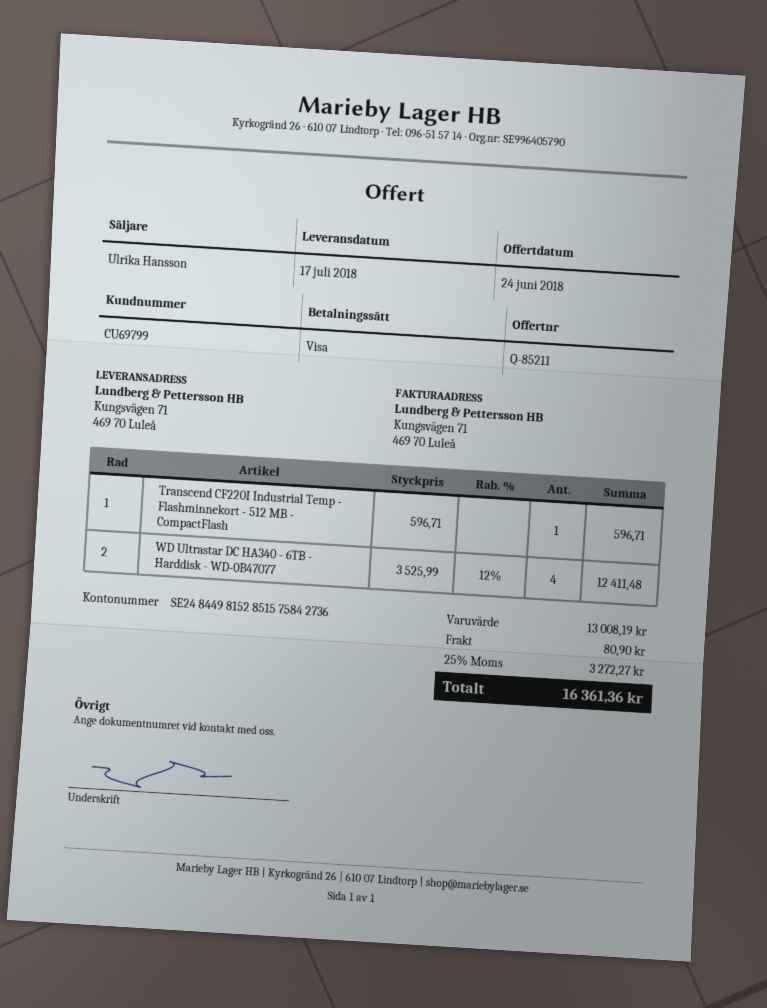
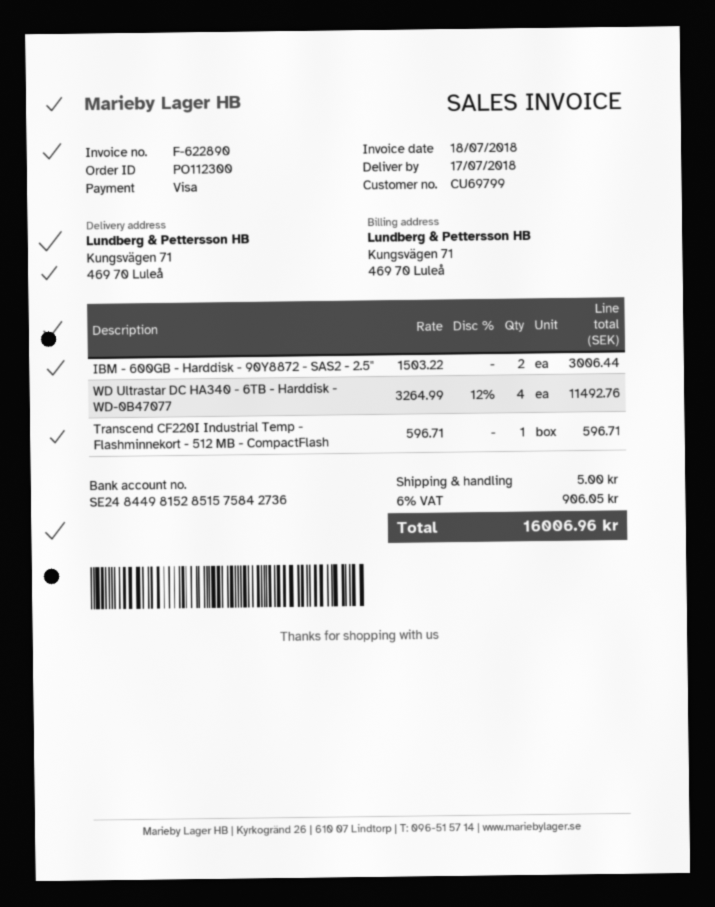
WD Ultrastar DC HA340 - 6TB - Harddisk - WD-0B47077: 4 x 3525.99 - 12% = 12411.48 -> 4 x 3264.99 - 12% = 11492.76
IBM - 600GB - Harddisk - 90Y8872 - SAS2 - 2.5": none -> 2 x 1503.22 = 3006.44
shipping: 80.90 -> 5.00
tax: 25% = 3272.27 -> 6% = 906.05
total: 16361.36 -> 16006.96

